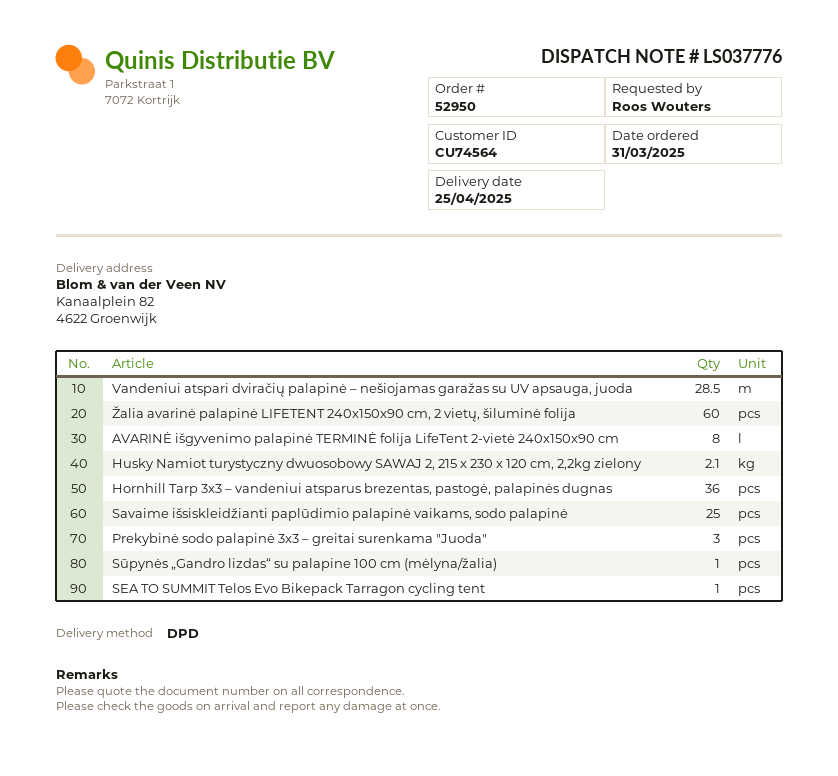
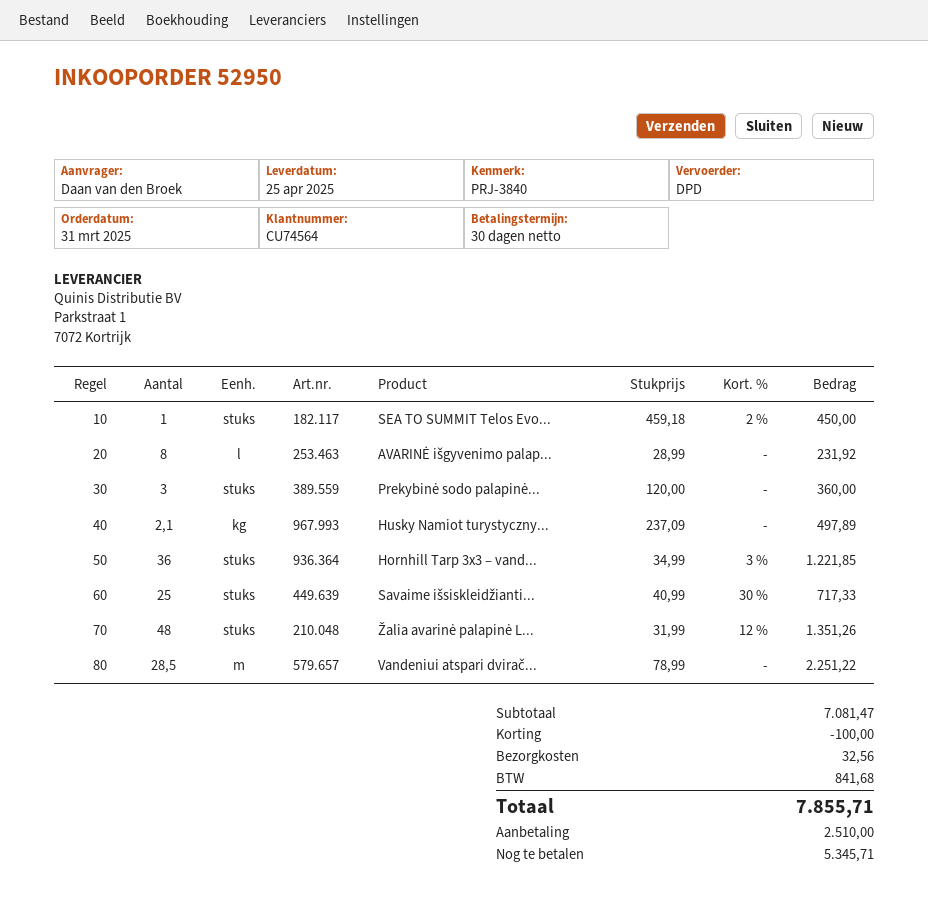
ordered by: Roos Wouters -> Daan van den Broek
Žalia avarinė palapinė LIFETENT 240x150x90 cm, 2 vietų, šiluminė folija: 60 -> 48
Sūpynės „Gandro lizdas“ su palapine 100 cm (mėlyna/žalia): 1 -> none

